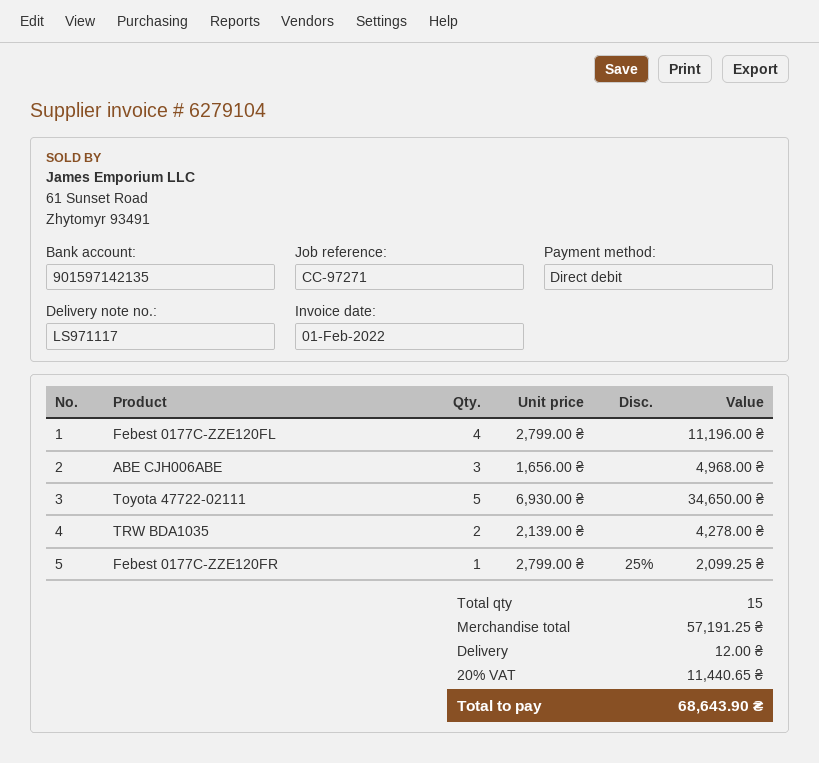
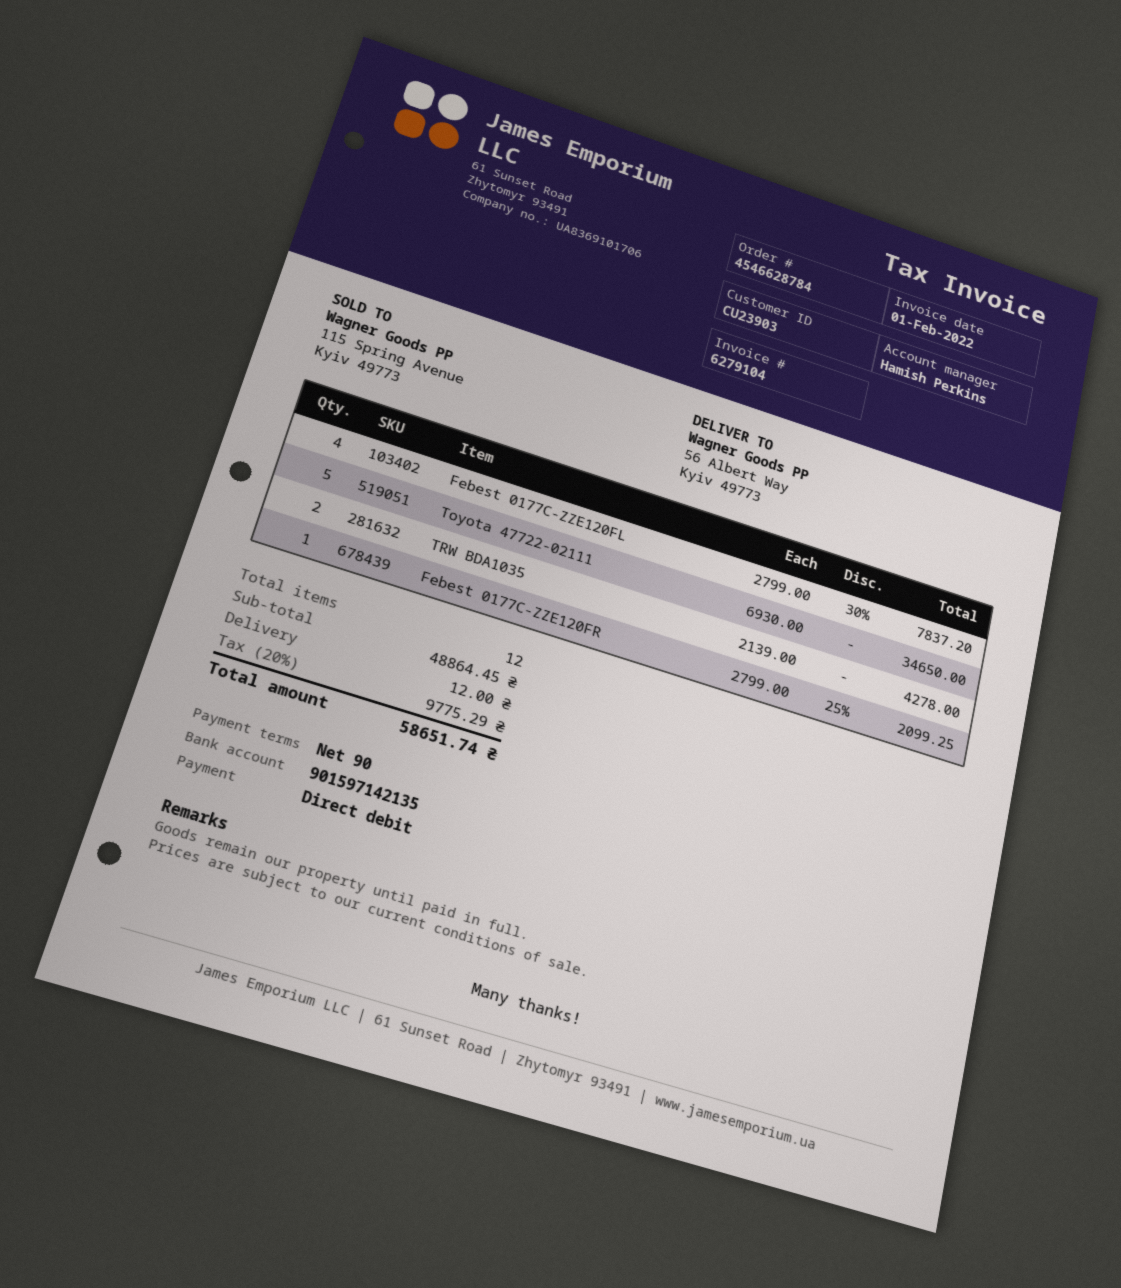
Febest 0177C-ZZE120FL: 4 x 2799.00 = 11196.00 -> 4 x 2799.00 - 30% = 7837.20
ABE CJH006ABE: 3 x 1656.00 = 4968.00 -> none
total quantity: 15 -> 12
subtotal: 57191.25 -> 48864.45
tax: 20% = 11440.65 -> 20% = 9775.29
total: 68643.90 -> 58651.74

